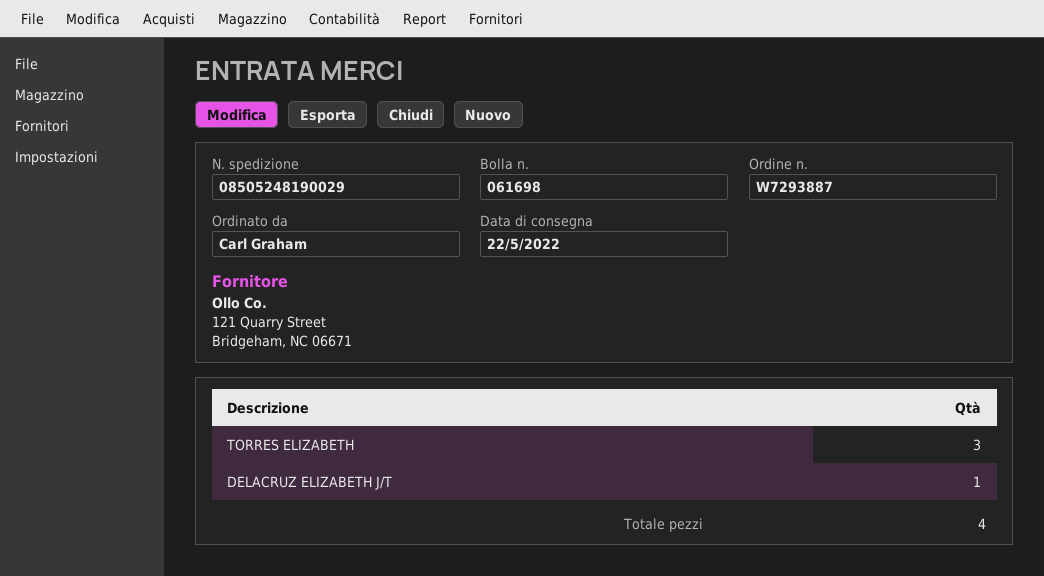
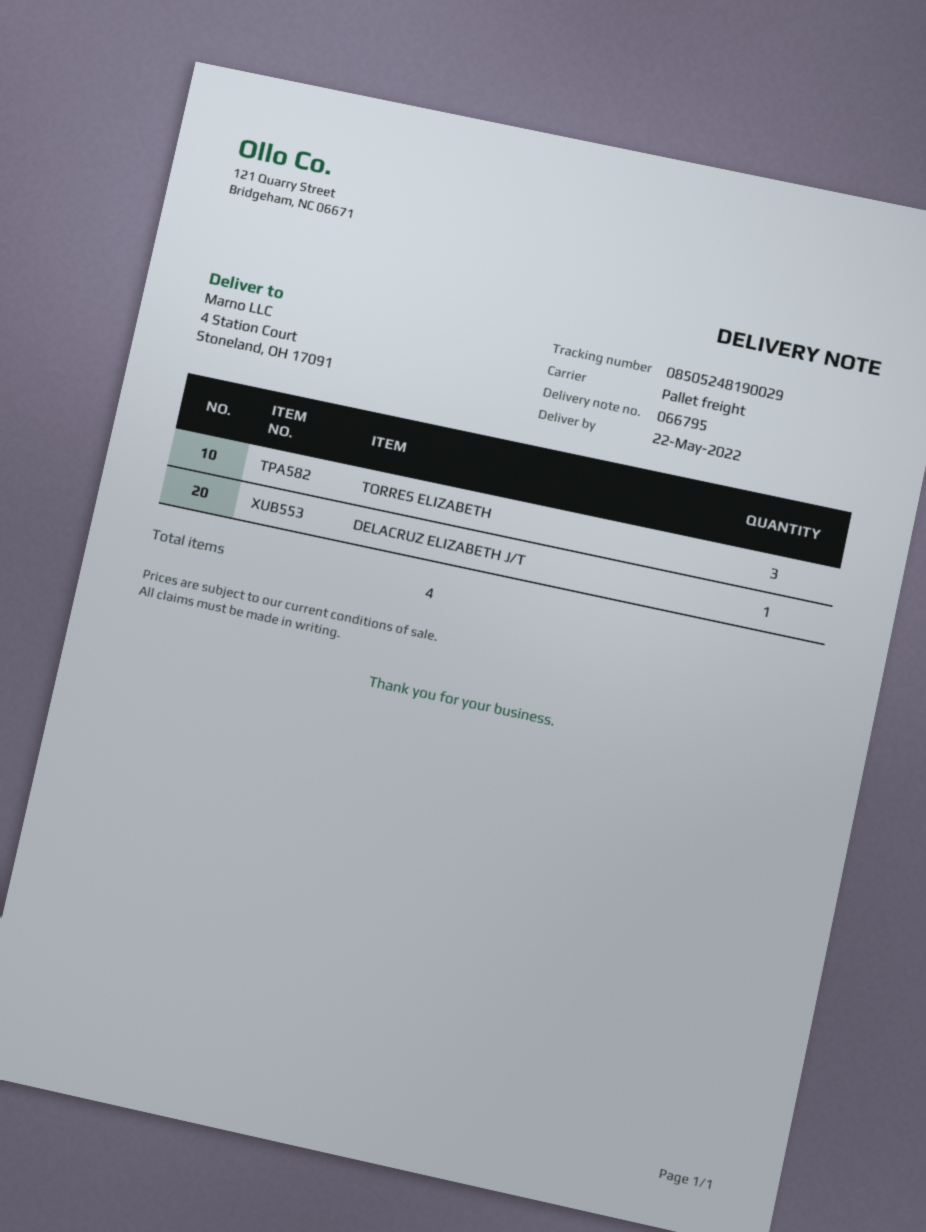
delivery note number: 061698 -> 066795

